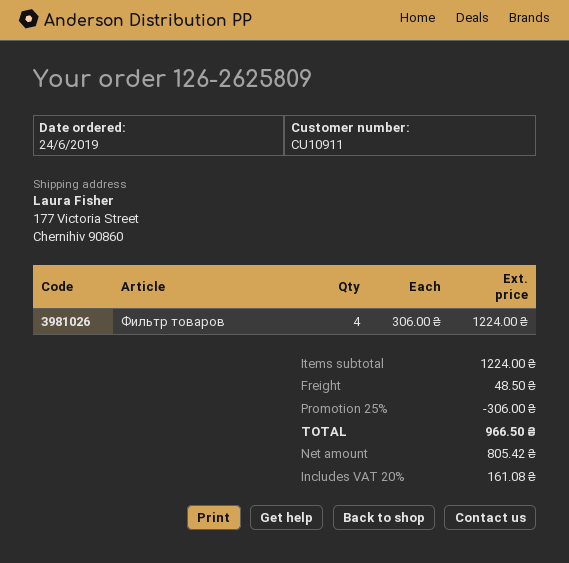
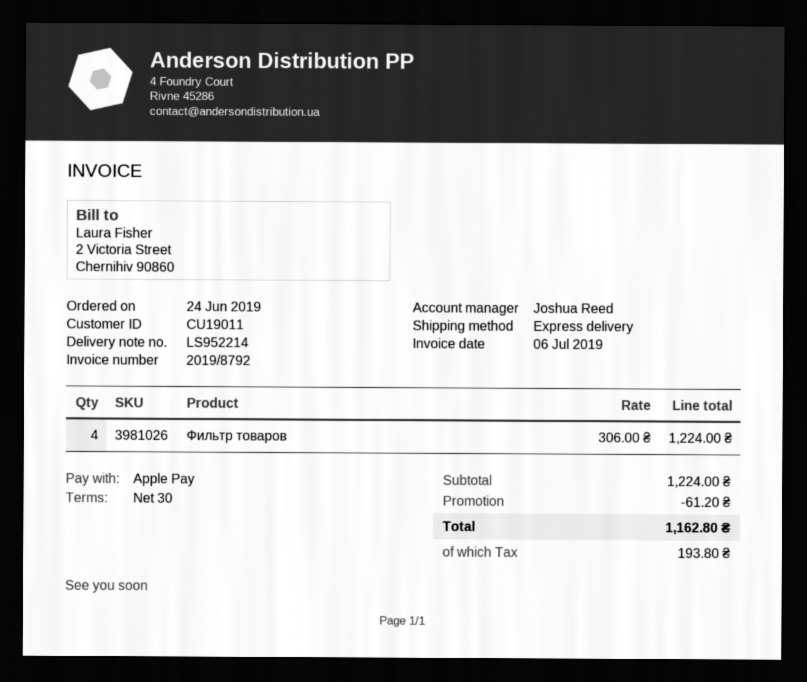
customer number: CU10911 -> CU19011
discount: 306.00 -> 61.20
shipping: 48.50 -> none
tax: 161.08 -> 193.80
total: 966.50 -> 1162.80

